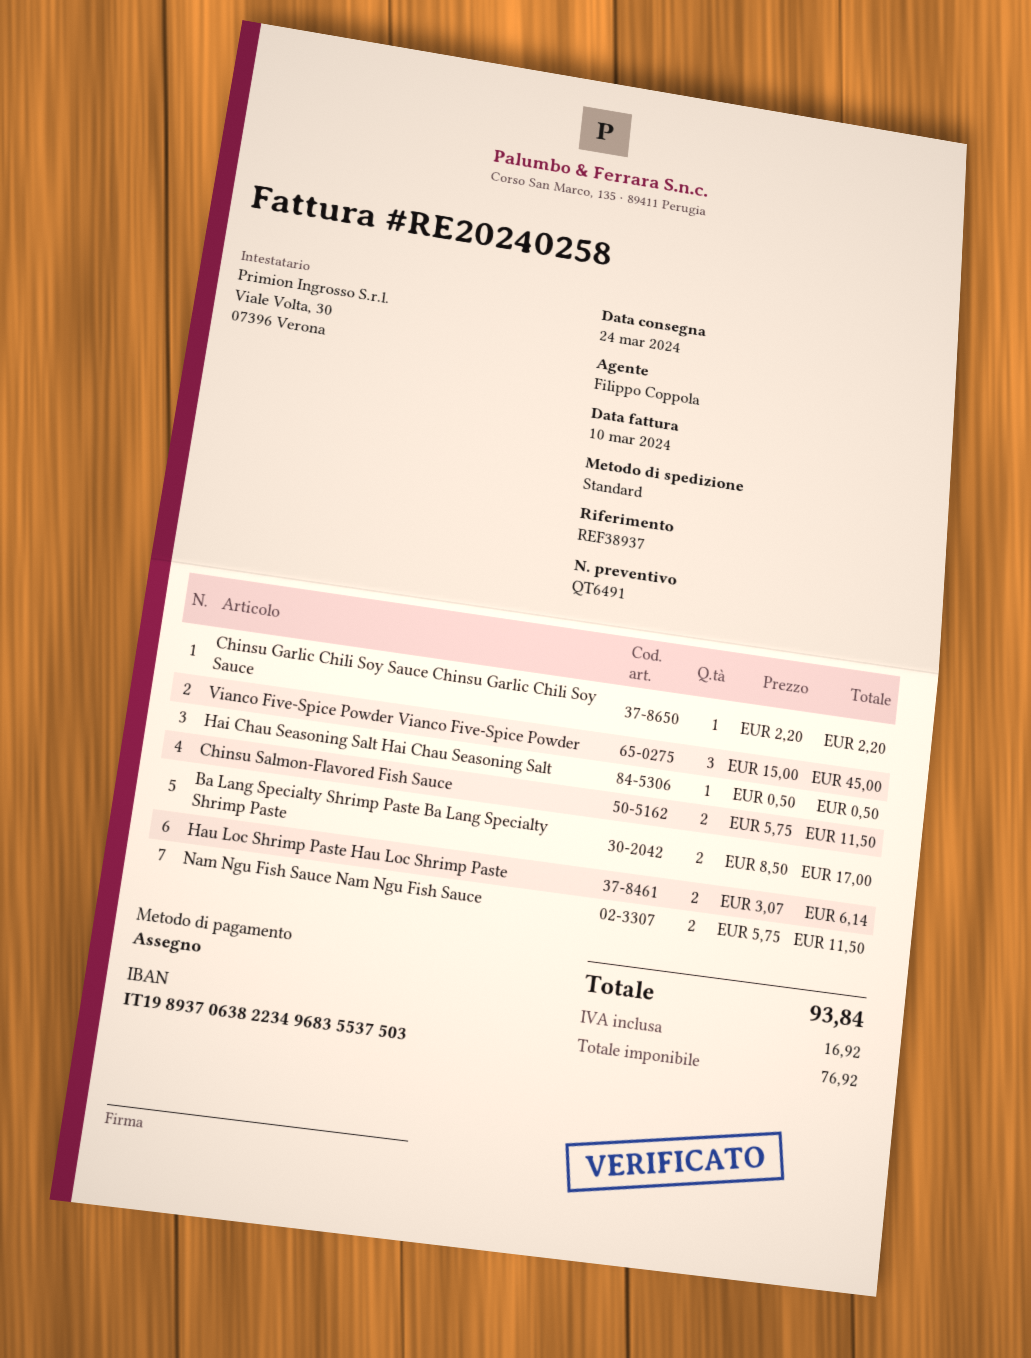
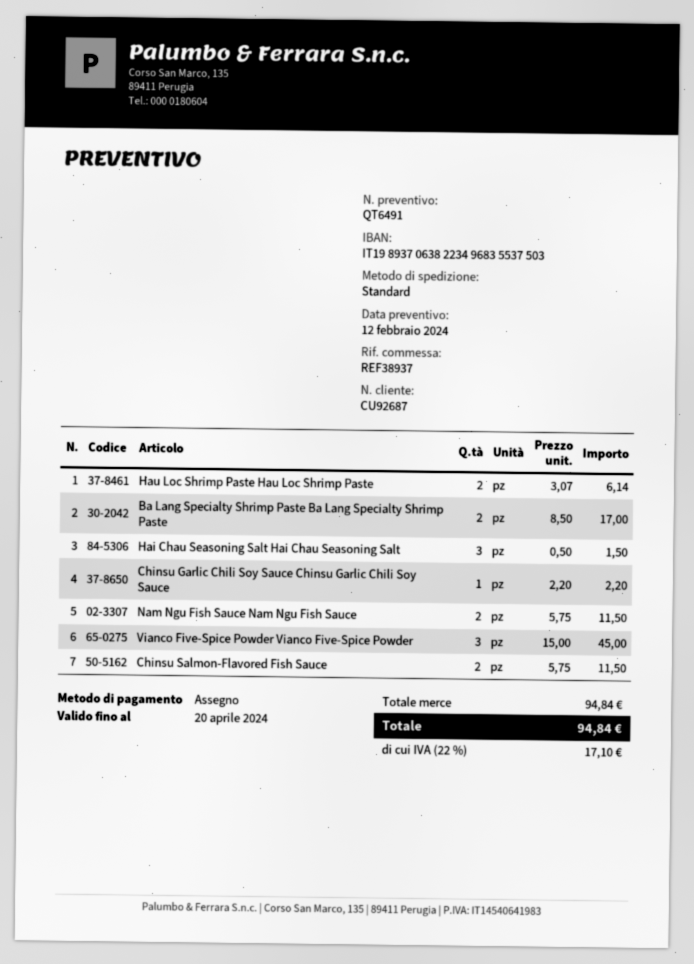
Hai Chau Seasoning Salt Hai Chau Seasoning Salt: 1 x 0.50 = 0.50 -> 3 x 0.50 = 1.50
tax: 16.92 -> 17.10
total: 93.84 -> 94.84

